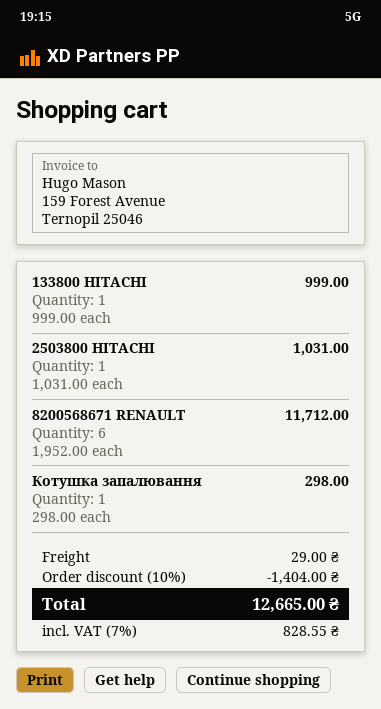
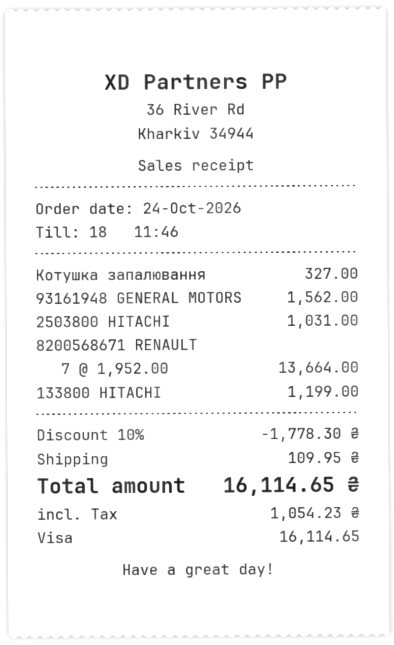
133800 HITACHI: 1 x 999.00 = 999.00 -> 1 x 1199.00 = 1199.00
8200568671 RENAULT: 6 x 1952.00 = 11712.00 -> 7 x 1952.00 = 13664.00
Котушка запалювання: 1 x 298.00 = 298.00 -> 1 x 327.00 = 327.00
93161948 GENERAL MOTORS: none -> 1 x 1562.00 = 1562.00
discount: 10% = 1404.00 -> 10% = 1778.30
shipping: 29.00 -> 109.95
tax: 828.55 -> 1054.23
total: 12665.00 -> 16114.65

